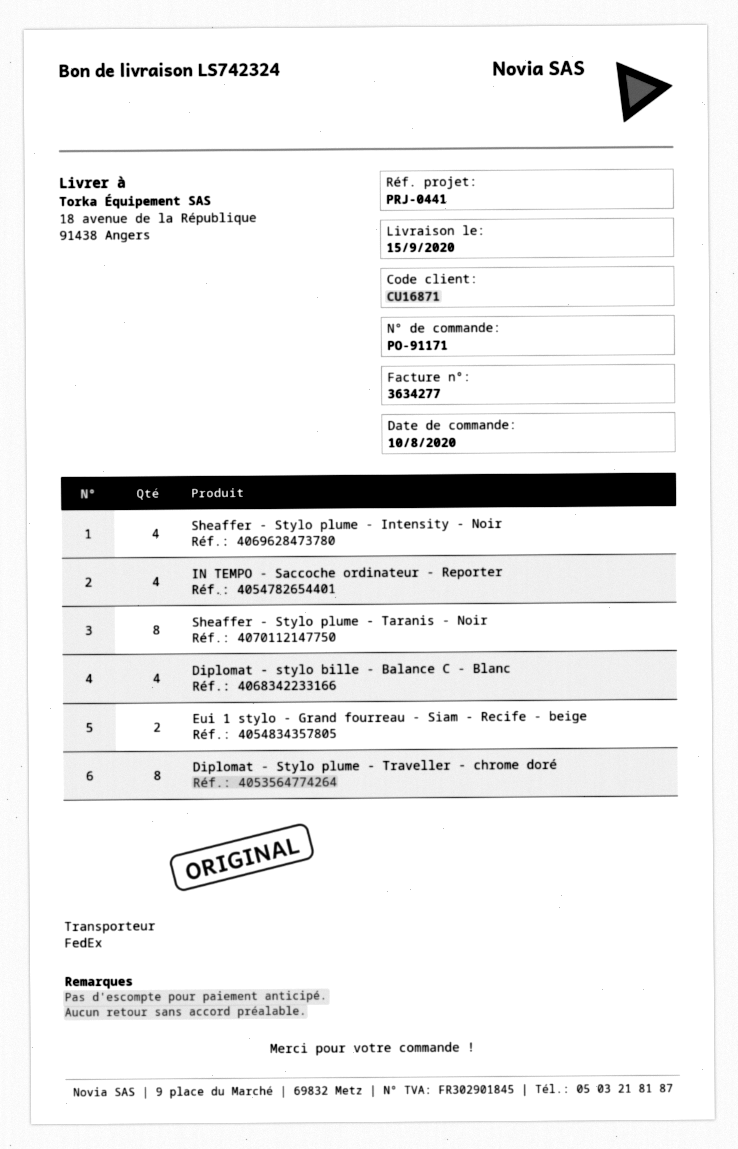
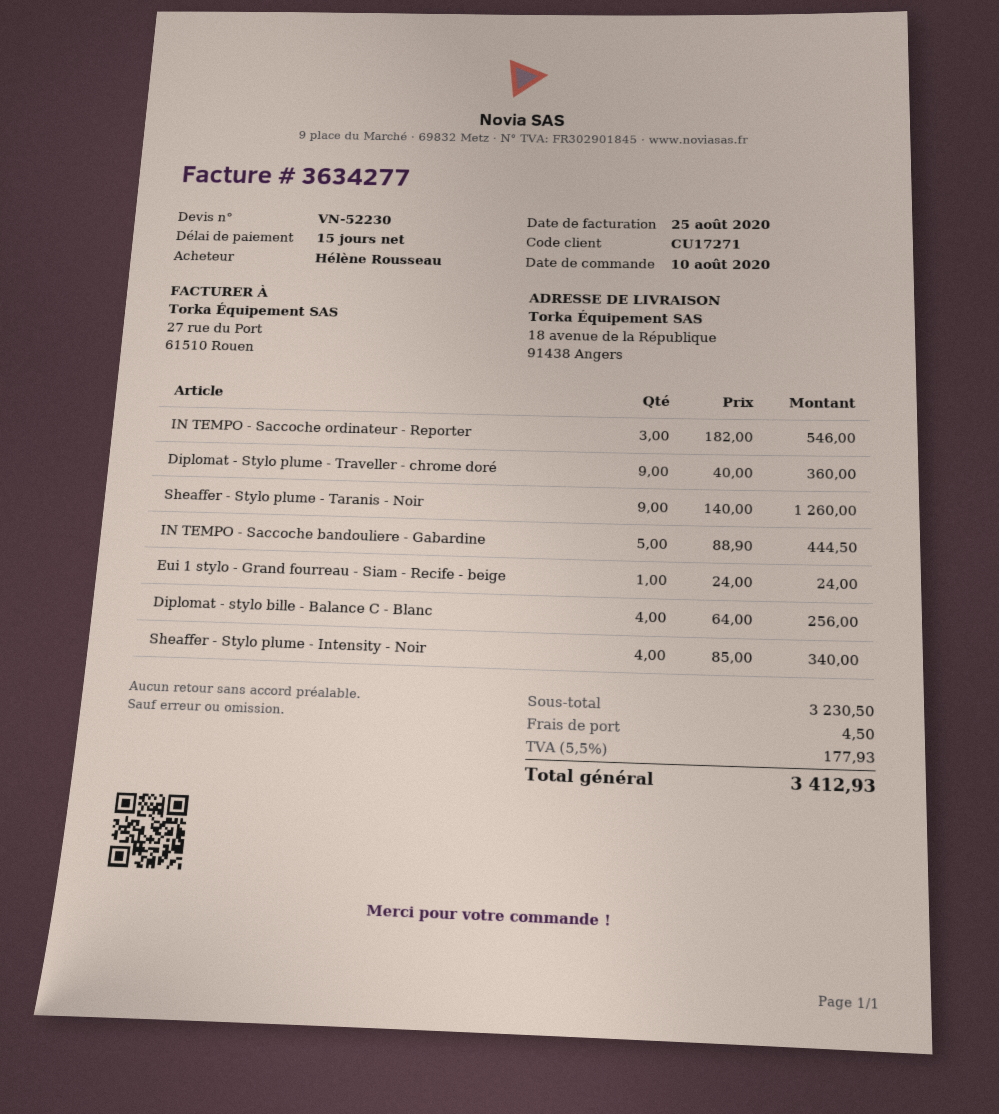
customer number: CU16871 -> CU17271
IN TEMPO - Saccoche ordinateur - Reporter: 4 -> 3
Sheaffer - Stylo plume - Taranis - Noir: 8 -> 9
Eui 1 stylo - Grand fourreau - Siam - Recife - beige: 2 -> 1
Diplomat - Stylo plume - Traveller - chrome doré: 8 -> 9
IN TEMPO - Saccoche bandouliere - Gabardine: none -> 5

